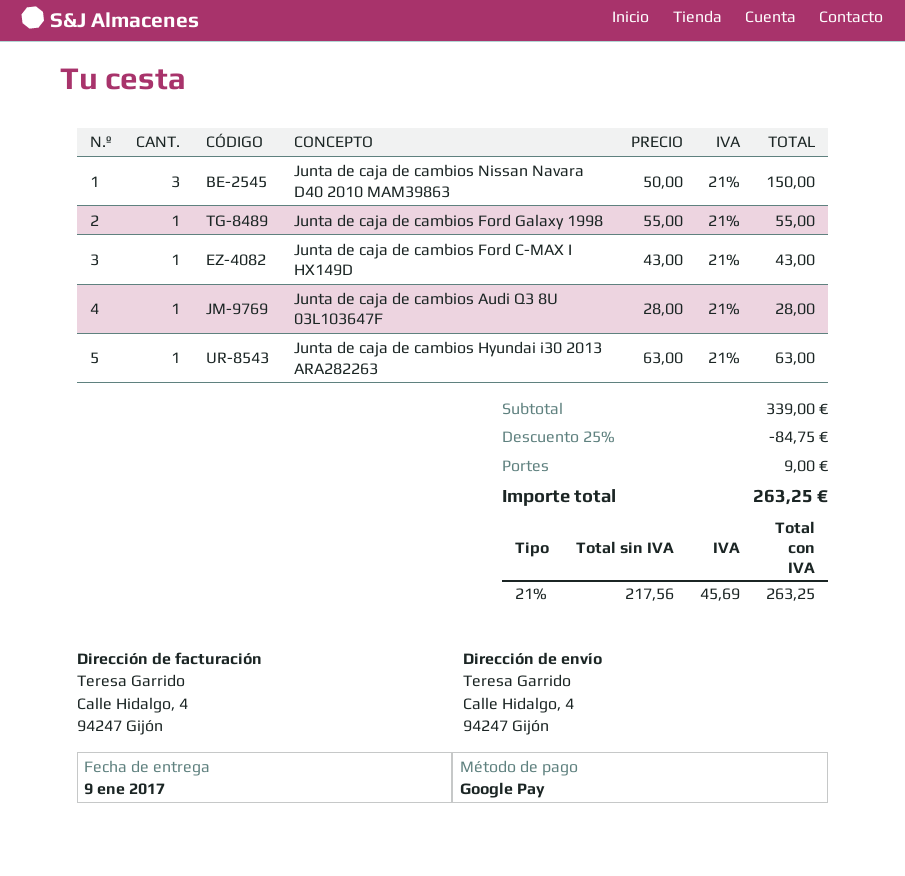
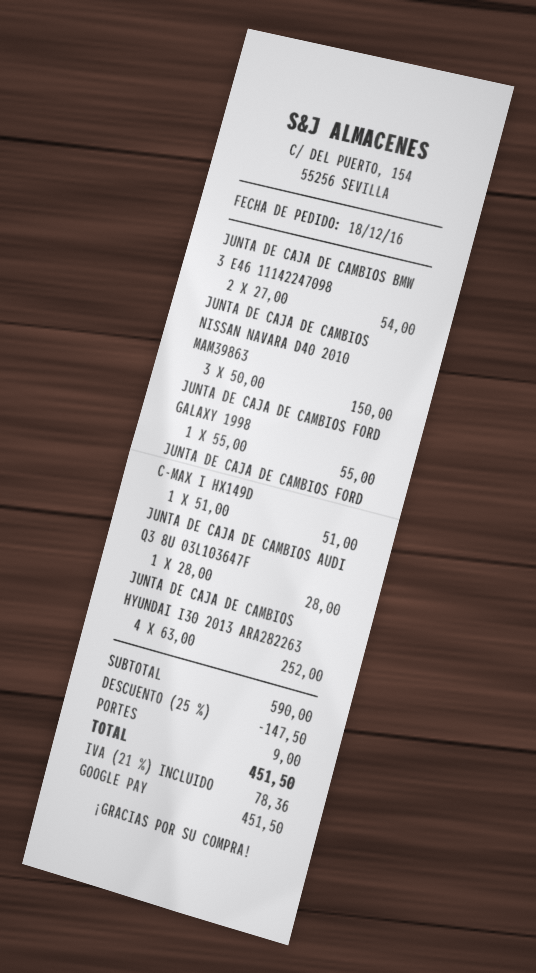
Junta de caja de cambios Ford C-MAX I HX149D: 1 x 43.00 = 43.00 -> 1 x 51.00 = 51.00
Junta de caja de cambios Hyundai i30 2013 ARA282263: 1 x 63.00 = 63.00 -> 4 x 63.00 = 252.00
JUNTA DE CAJA DE CAMBIOS BMW 3 E46 11142247098: none -> 2 x 27.00 = 54.00
subtotal: 339.00 -> 590.00
discount: 25% = 84.75 -> 25% = 147.50
tax: 21% = 45.69 -> 21% = 78.36
total: 263.25 -> 451.50

